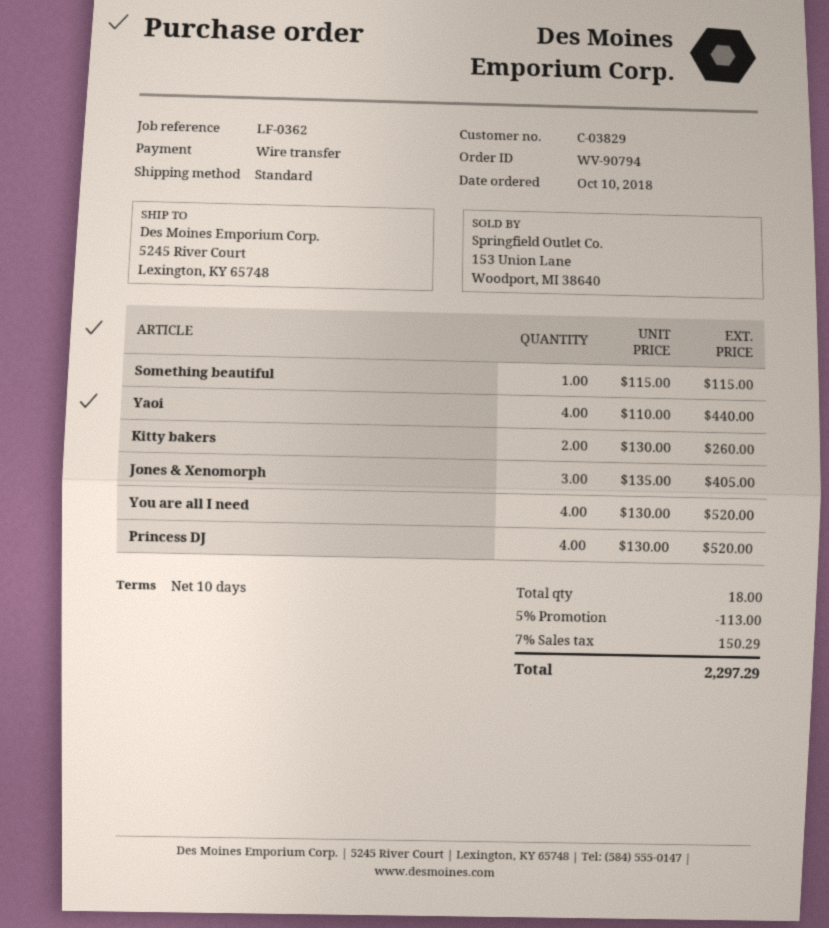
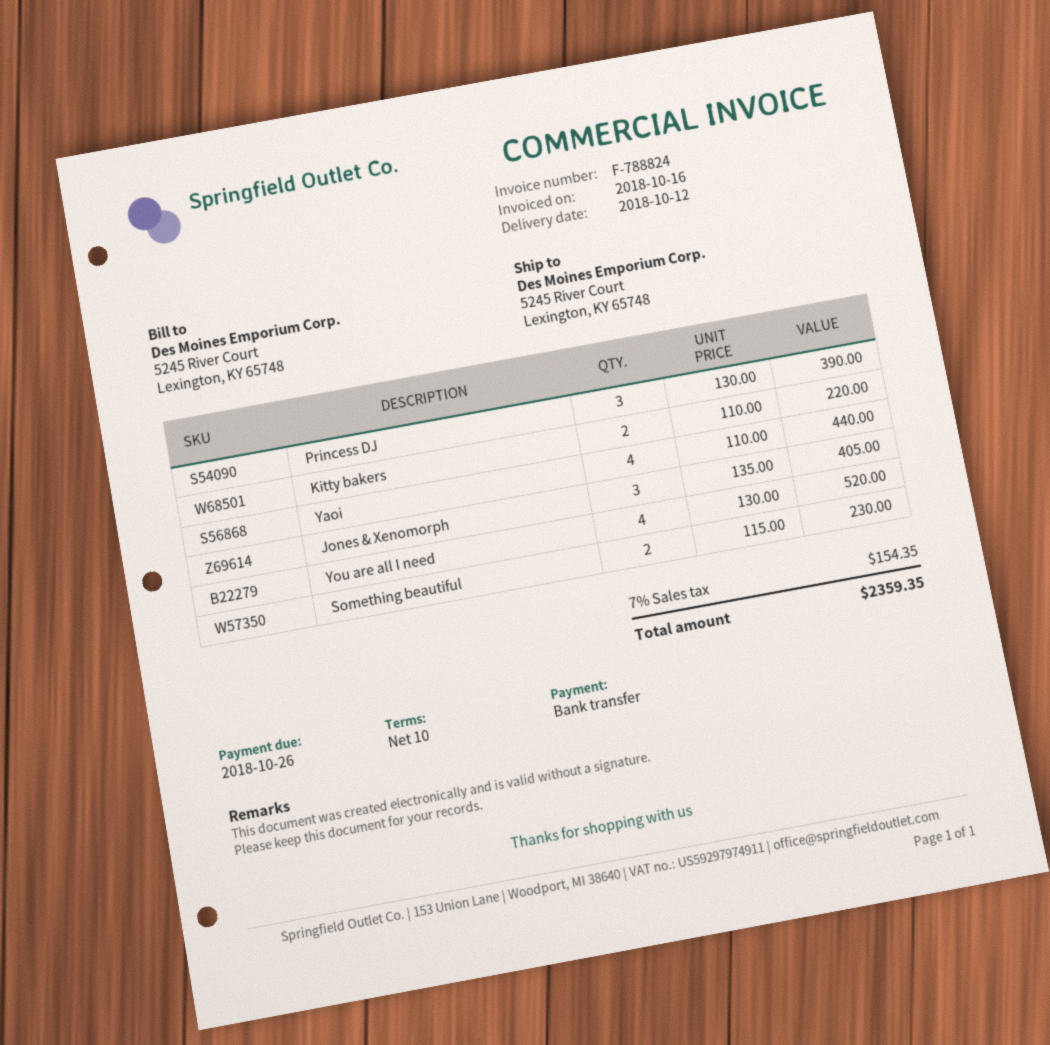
Something beautiful: 1 x 115.00 = 115.00 -> 2 x 115.00 = 230.00
Kitty bakers: 2 x 130.00 = 260.00 -> 2 x 110.00 = 220.00
Princess DJ: 4 x 130.00 = 520.00 -> 3 x 130.00 = 390.00
discount: 5% = 113.00 -> none
tax: 7% = 150.29 -> 7% = 154.35
total: 2297.29 -> 2359.35

